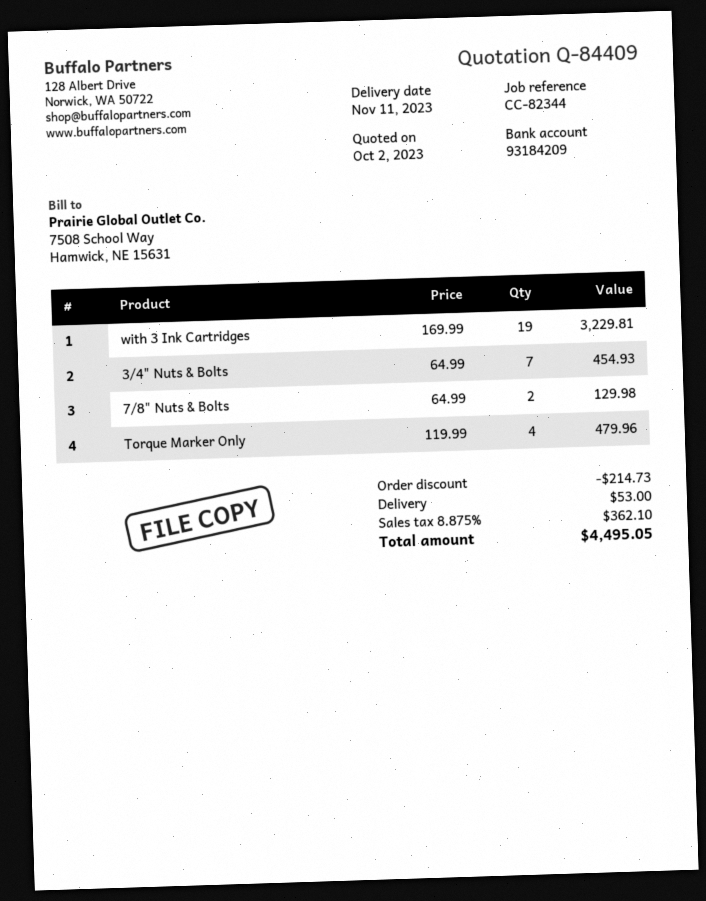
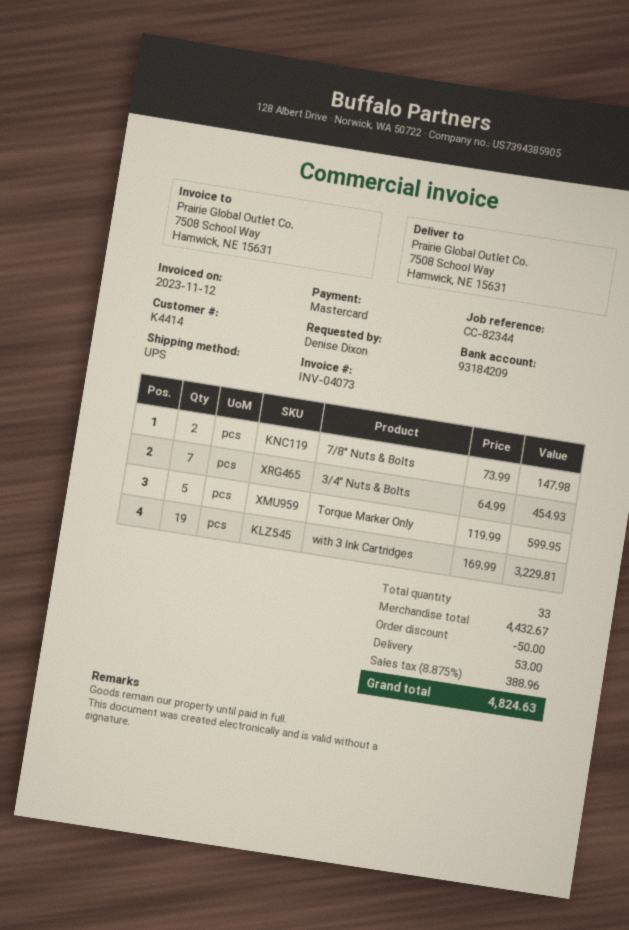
7/8" Nuts & Bolts: 2 x 64.99 = 129.98 -> 2 x 73.99 = 147.98
Torque Marker Only: 4 x 119.99 = 479.96 -> 5 x 119.99 = 599.95
discount: 214.73 -> 50.00
tax: 8.875% = 362.10 -> 8.875% = 388.96
total: 4495.05 -> 4824.63

